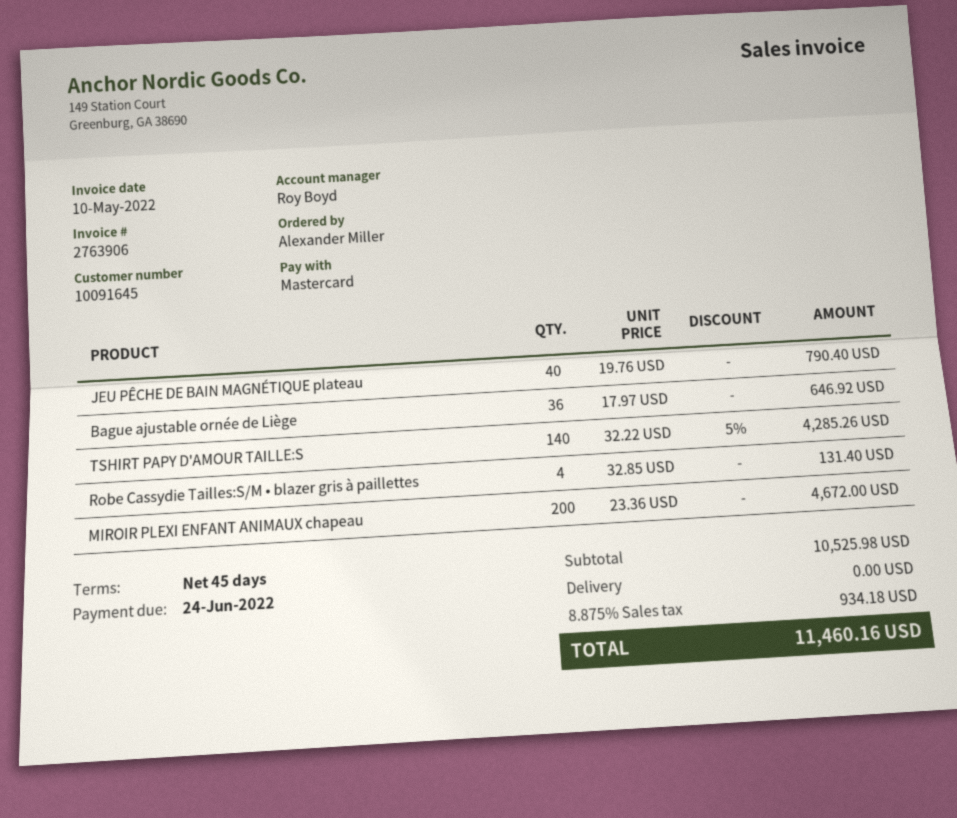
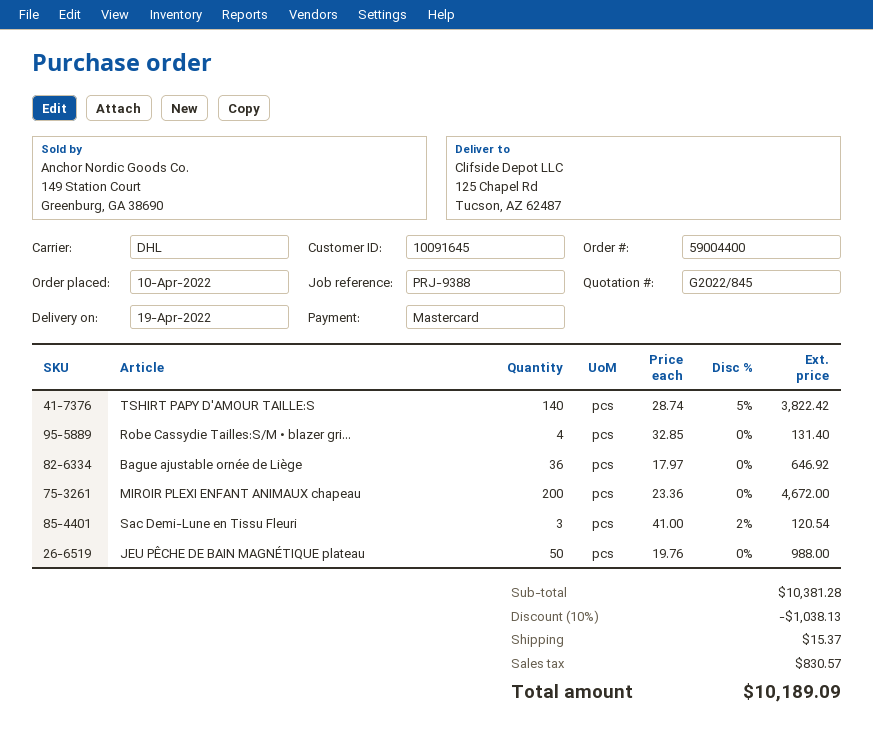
JEU PÊCHE DE BAIN MAGNÉTIQUE plateau: 40 x 19.76 = 790.40 -> 50 x 19.76 = 988.00
TSHIRT PAPY D'AMOUR TAILLE:S: 140 x 32.22 - 5% = 4285.26 -> 140 x 28.74 - 5% = 3822.42
Sac Demi-Lune en Tissu Fleuri: none -> 3 x 41.00 - 2% = 120.54
subtotal: 10525.98 -> 10381.28
discount: none -> 10% = 1038.13
shipping: 0.00 -> 15.37
tax: 934.18 -> 830.57
total: 11460.16 -> 10189.09

